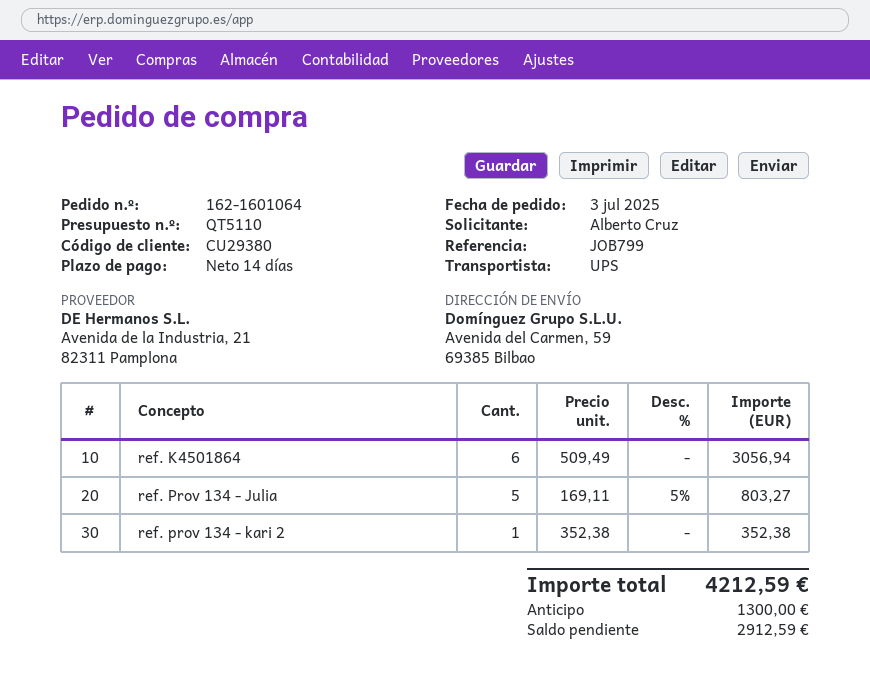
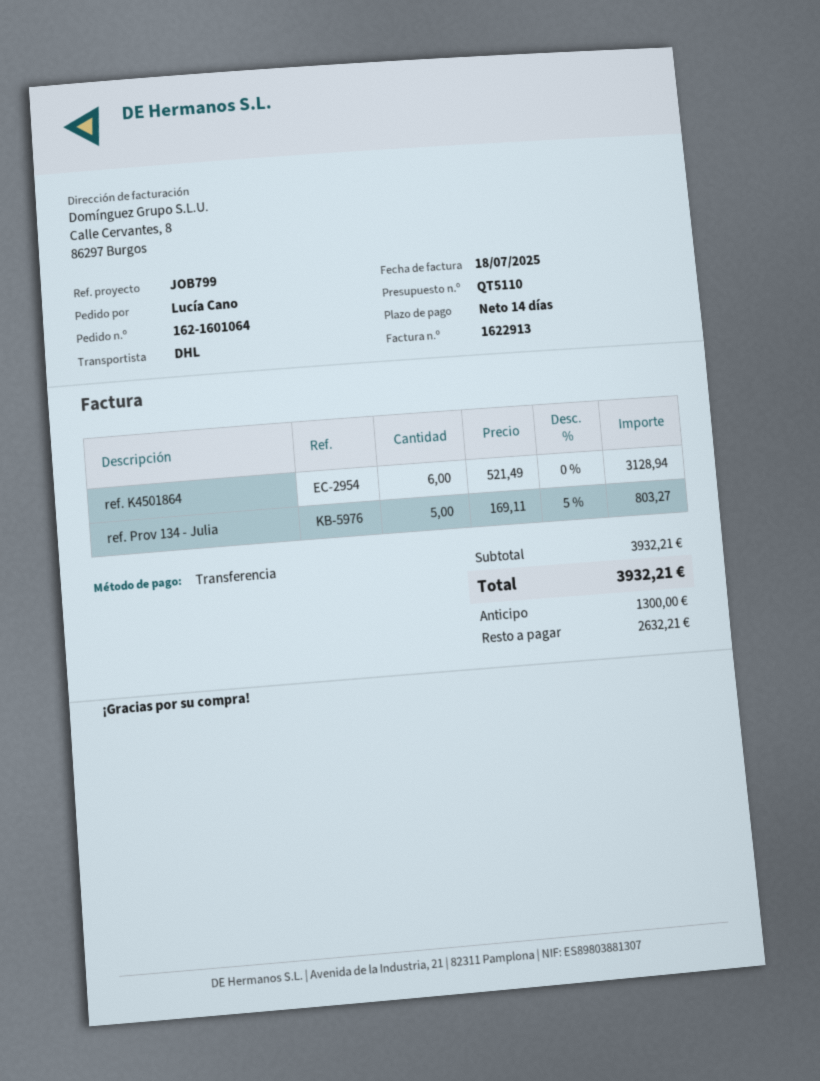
ordered by: Alberto Cruz -> Lucía Cano
shipping method: UPS -> DHL
ref. K4501864: 6 x 509.49 = 3056.94 -> 6 x 521.49 = 3128.94
ref. prov 134 - kari 2: 1 x 352.38 = 352.38 -> none
total: 4212.59 -> 3932.21
balance: 2912.59 -> 2632.21

